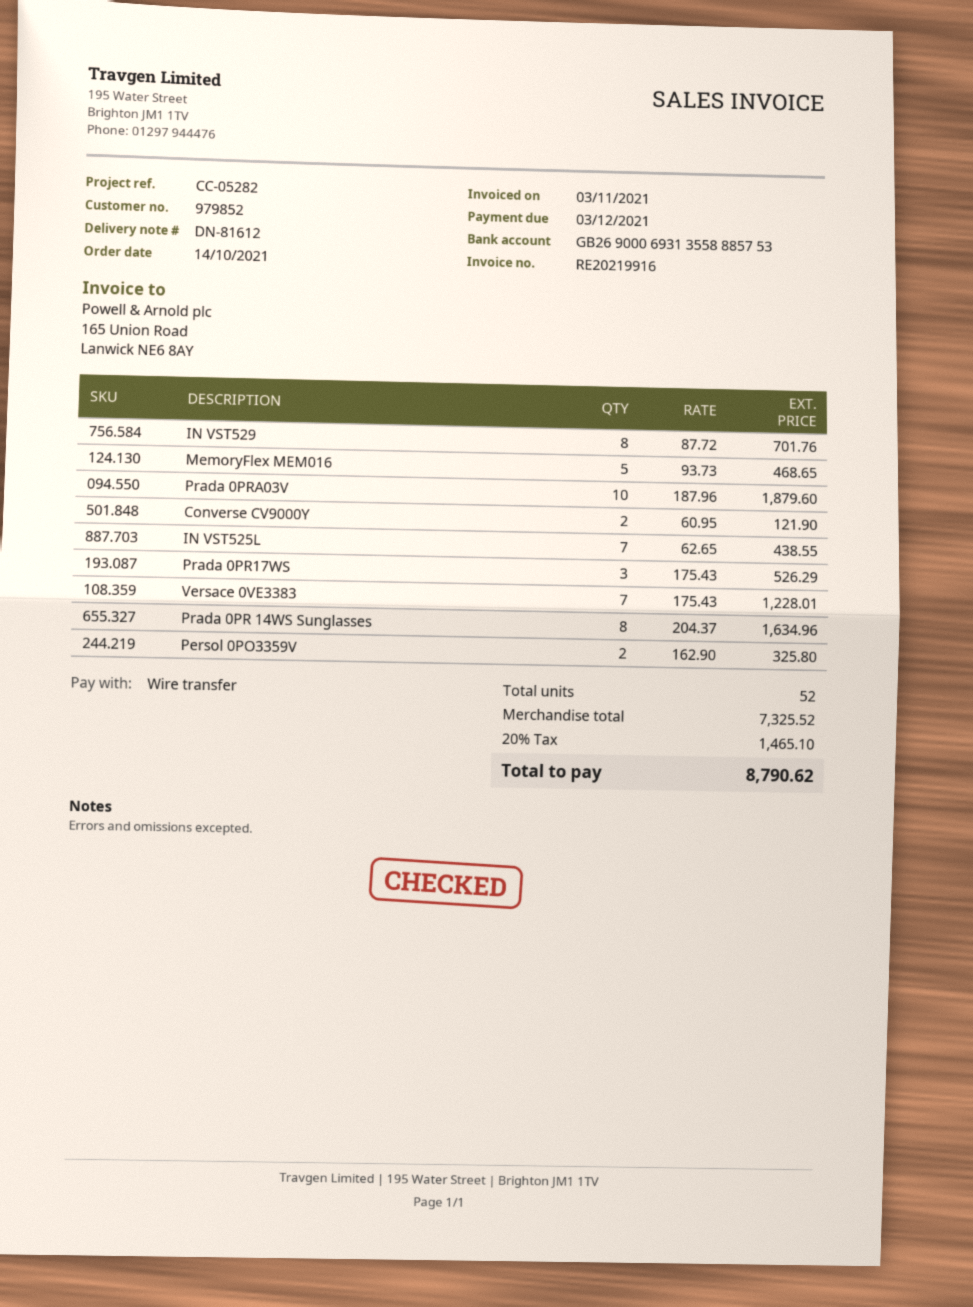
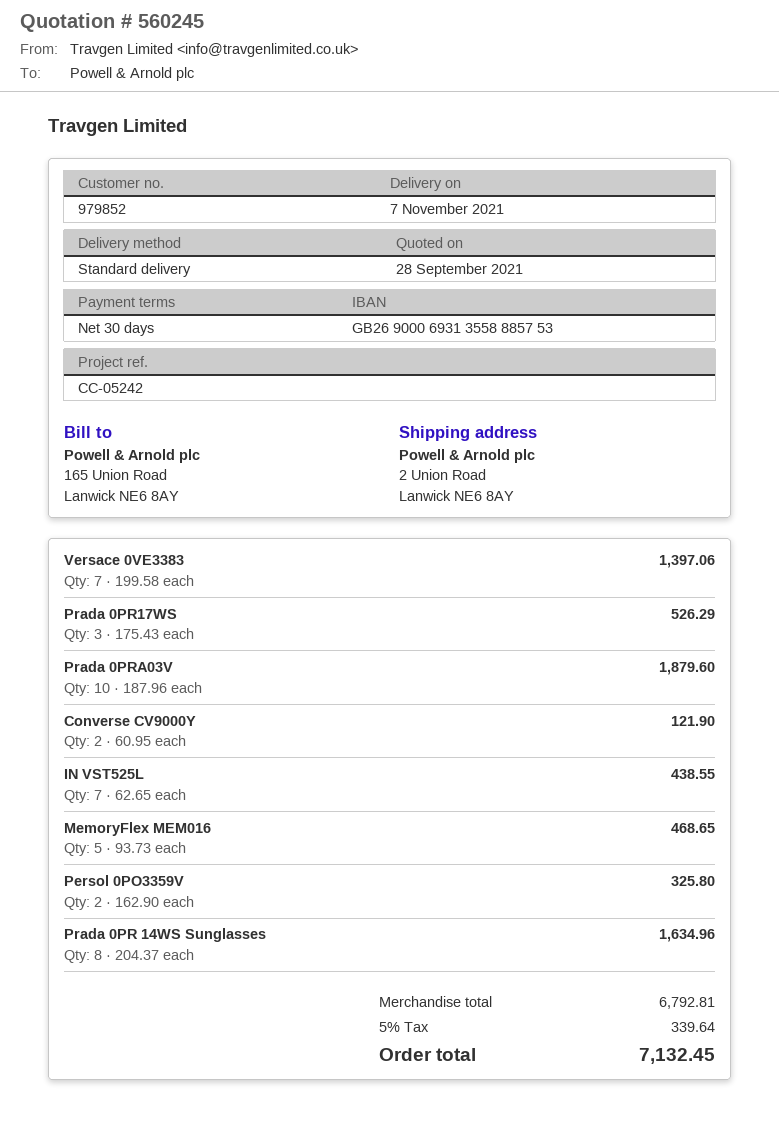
reference: CC-05282 -> CC-05242
IN VST529: 8 x 87.72 = 701.76 -> none
Versace 0VE3383: 7 x 175.43 = 1228.01 -> 7 x 199.58 = 1397.06
subtotal: 7325.52 -> 6792.81
tax: 20% = 1465.10 -> 5% = 339.64
total: 8790.62 -> 7132.45

